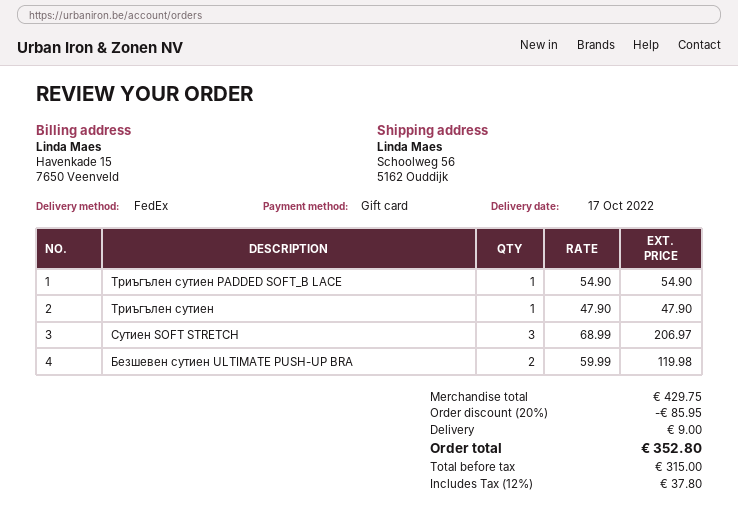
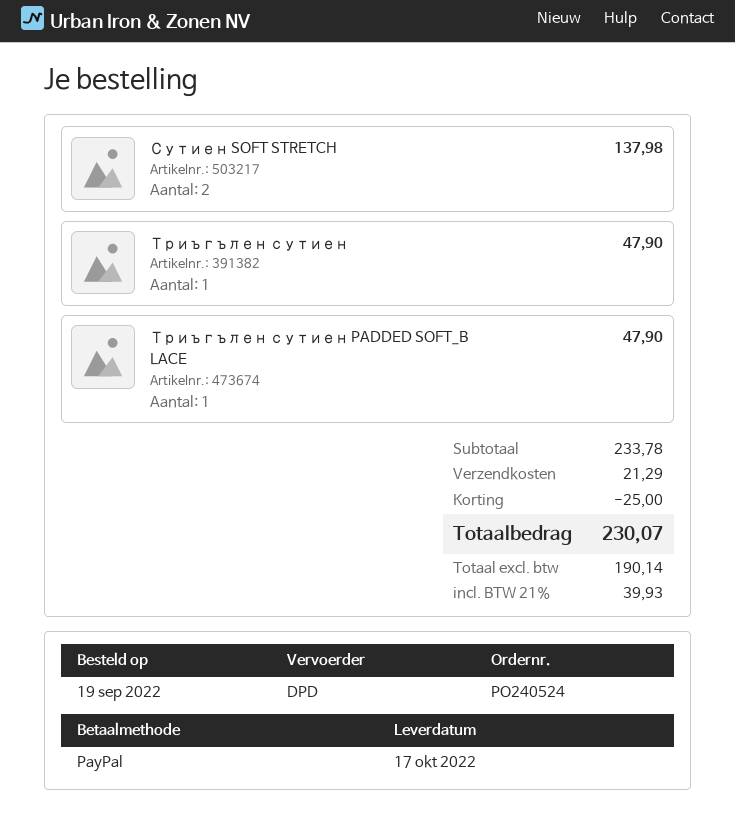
payment method: gift card -> PayPal
shipping method: FedEx -> DPD
Триъгълен сутиен PADDED SOFT_B LACE: 1 for 54.90 -> 1 for 47.90
Сутиен SOFT STRETCH: 3 for 206.97 -> 2 for 137.98
Безшевен сутиен ULTIMATE PUSH-UP BRA: 2 for 119.98 -> none
subtotal: 429.75 -> 233.78
discount: 85.95 -> 25.00
shipping: 9.00 -> 21.29
net: 315.00 -> 190.14
tax: 12% = 37.80 -> 21% = 39.93
total: 352.80 -> 230.07

